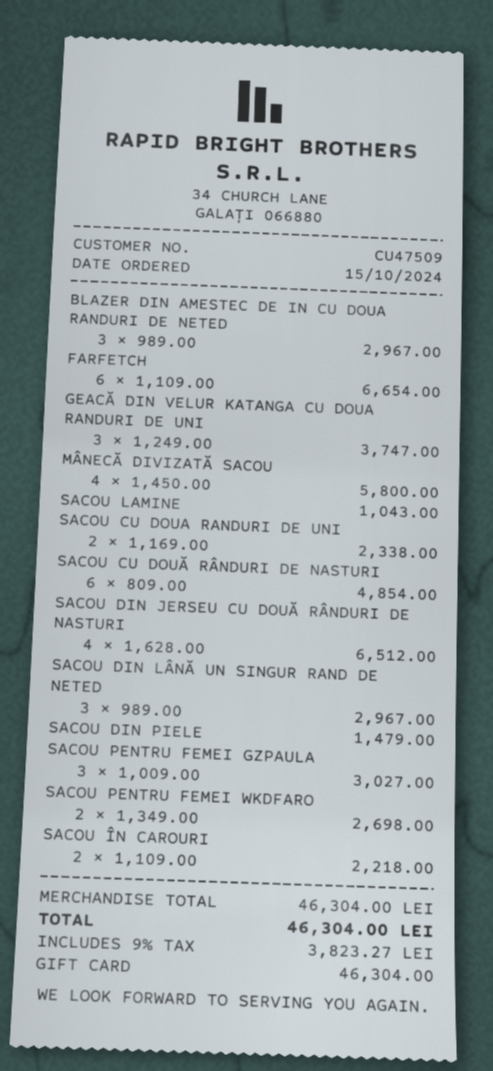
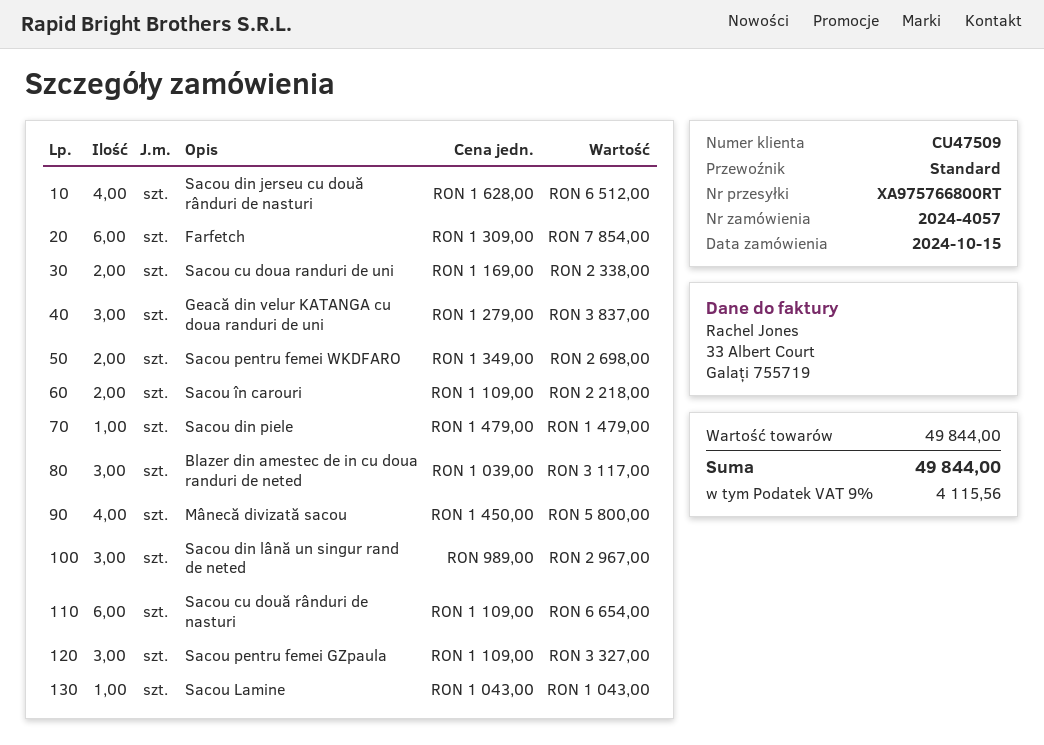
BLAZER DIN AMESTEC DE IN CU DOUA RANDURI DE NETED: 3 x 989.00 = 2967.00 -> 3 x 1039.00 = 3117.00
FARFETCH: 6 x 1109.00 = 6654.00 -> 6 x 1309.00 = 7854.00
GEACĂ DIN VELUR KATANGA CU DOUA RANDURI DE UNI: 3 x 1249.00 = 3747.00 -> 3 x 1279.00 = 3837.00
SACOU CU DOUĂ RÂNDURI DE NASTURI: 6 x 809.00 = 4854.00 -> 6 x 1109.00 = 6654.00
SACOU PENTRU FEMEI GZPAULA: 3 x 1009.00 = 3027.00 -> 3 x 1109.00 = 3327.00
subtotal: 46304.00 -> 49844.00
tax: 9% = 3823.27 -> 9% = 4115.56
total: 46304.00 -> 49844.00

